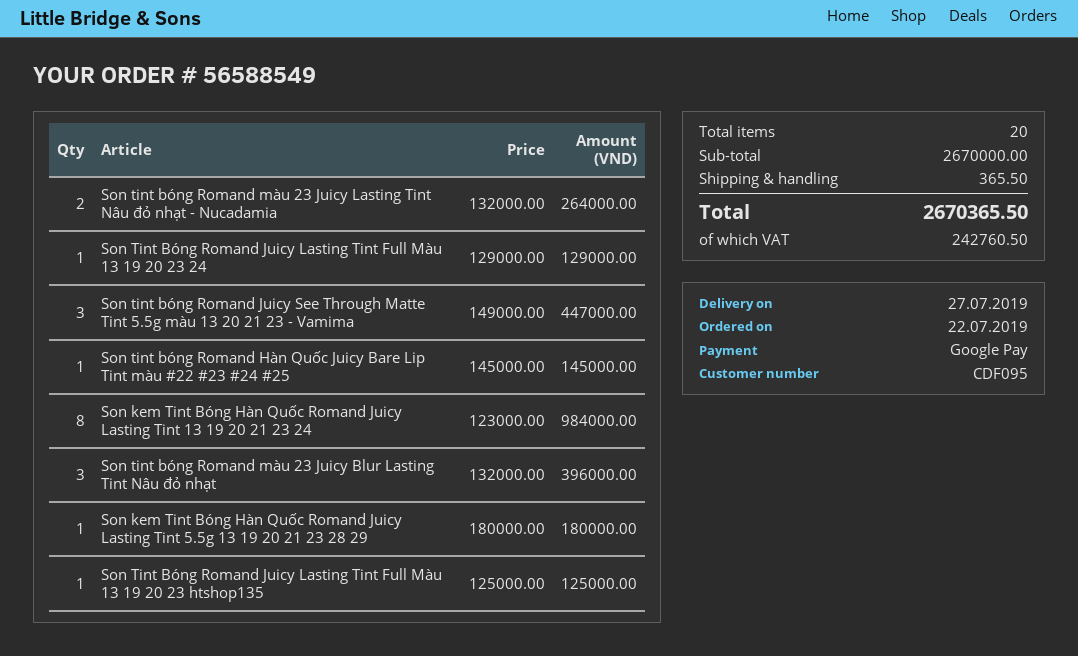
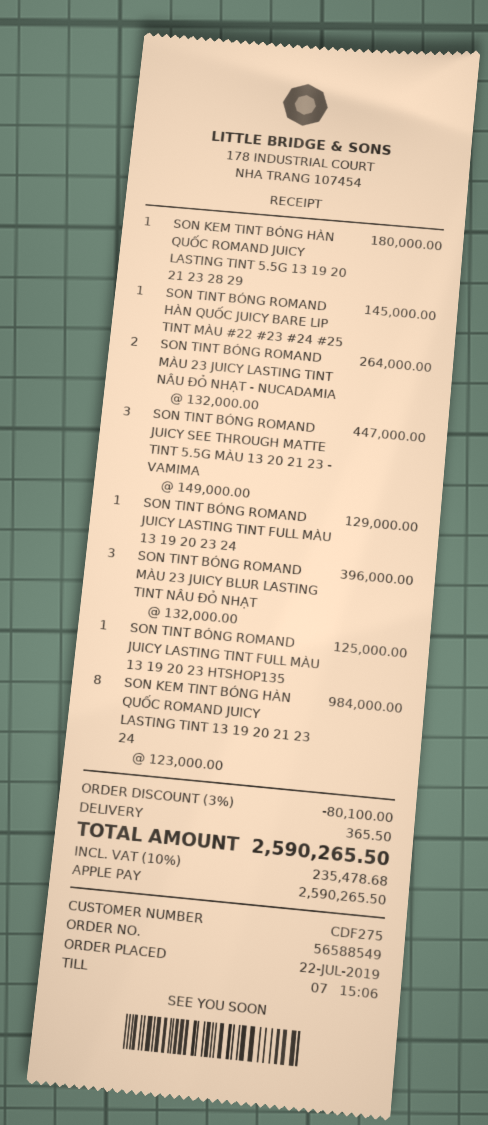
customer number: CDF095 -> CDF275
payment method: Google Pay -> Apple Pay
discount: none -> 3% = 80100.00
tax: 242760.50 -> 235478.68
total: 2670365.50 -> 2590265.50

